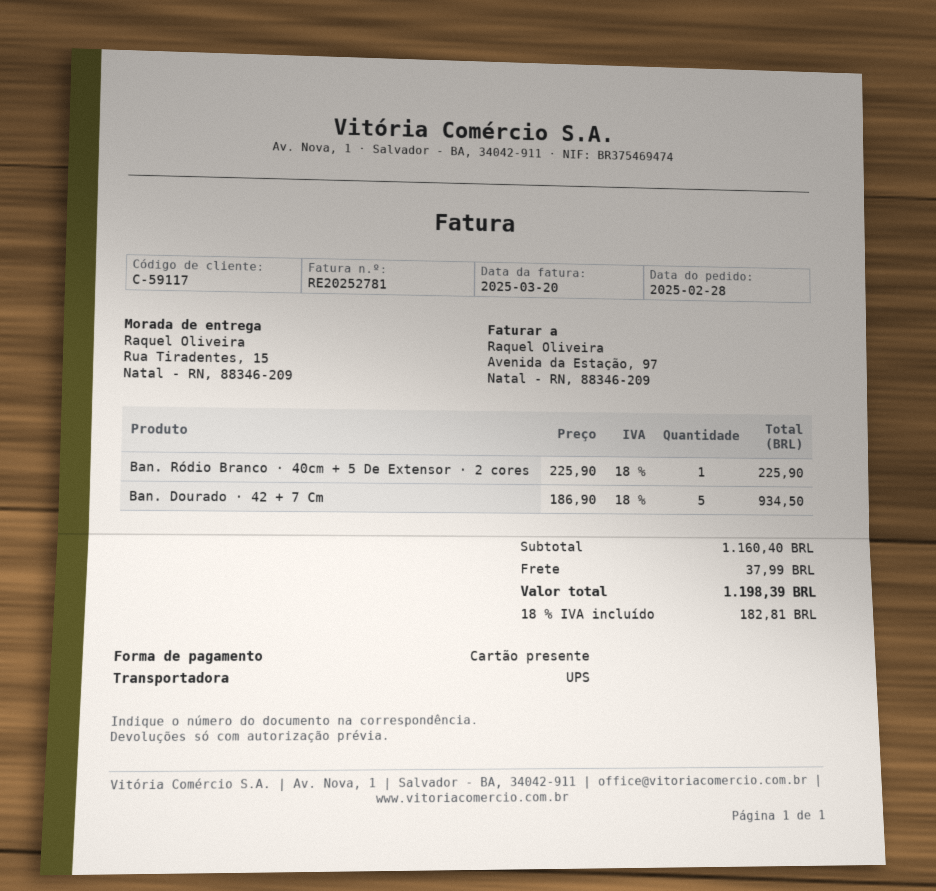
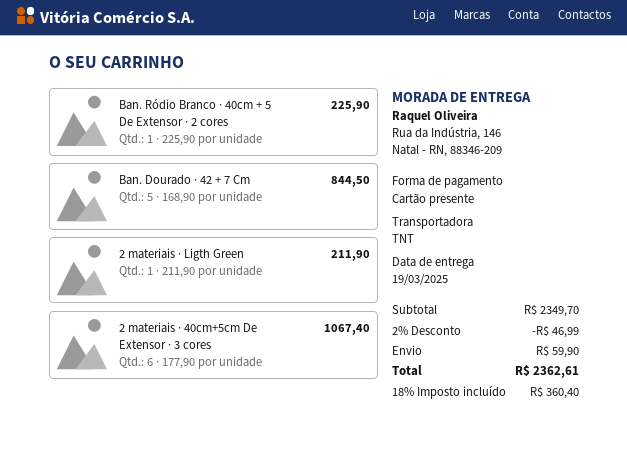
shipping method: UPS -> TNT
ship to: Rua Tiradentes, 15, Natal - RN, 88346-209 -> Rua da Indústria, 146, Natal - RN, 88346-209
Ban. Dourado · 42 + 7 Cm: 5 x 186.90 = 934.50 -> 5 x 168.90 = 844.50
2 materiais · Ligth Green: none -> 1 x 211.90 = 211.90
2 materiais · 40cm+5cm De Extensor · 3 cores: none -> 6 x 177.90 = 1067.40
subtotal: 1160.40 -> 2349.70
discount: none -> 2% = 46.99
shipping: 37.99 -> 59.90
tax: 18% = 182.81 -> 18% = 360.40
total: 1198.39 -> 2362.61

